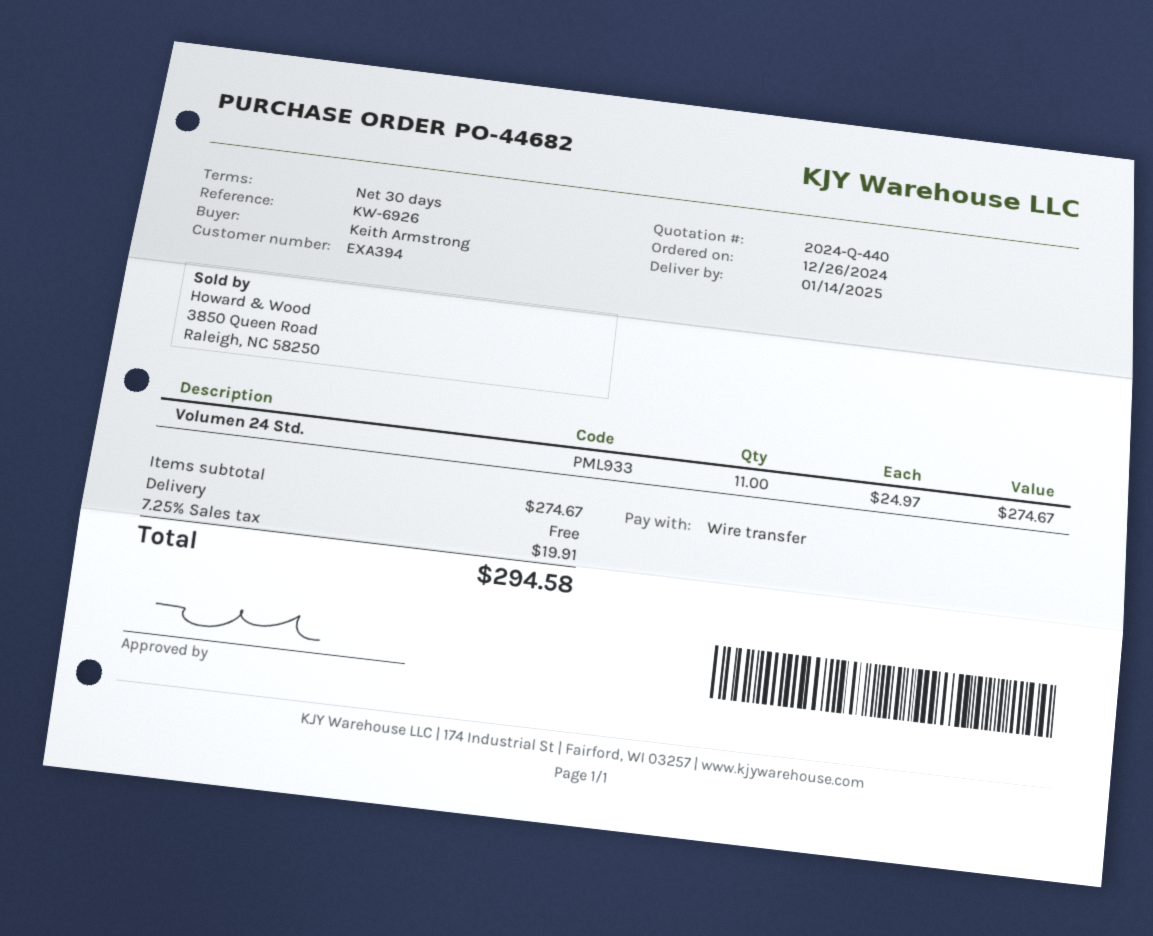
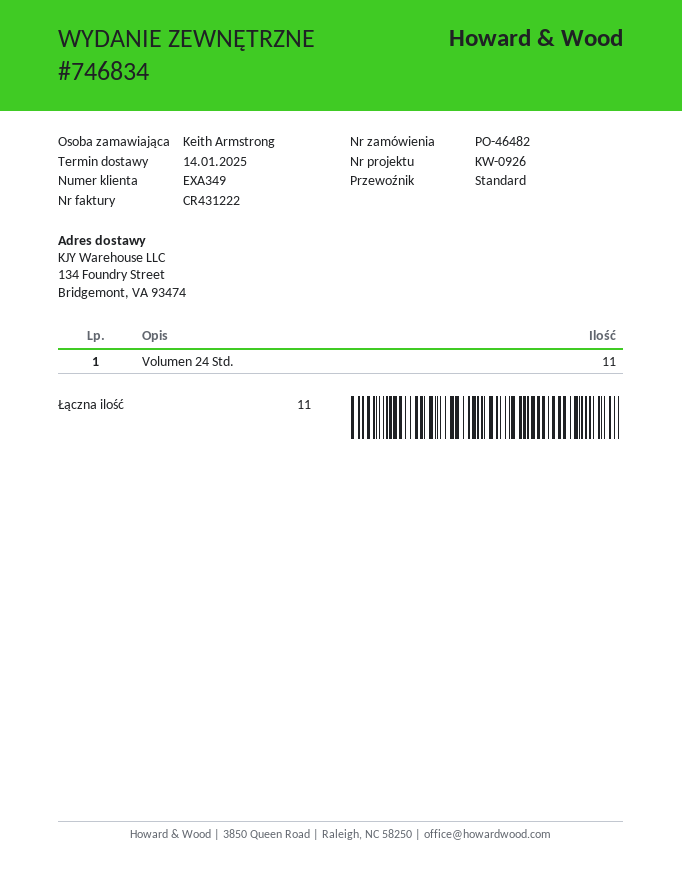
order number: PO-44682 -> PO-46482
customer number: EXA394 -> EXA349
reference: KW-6926 -> KW-0926

